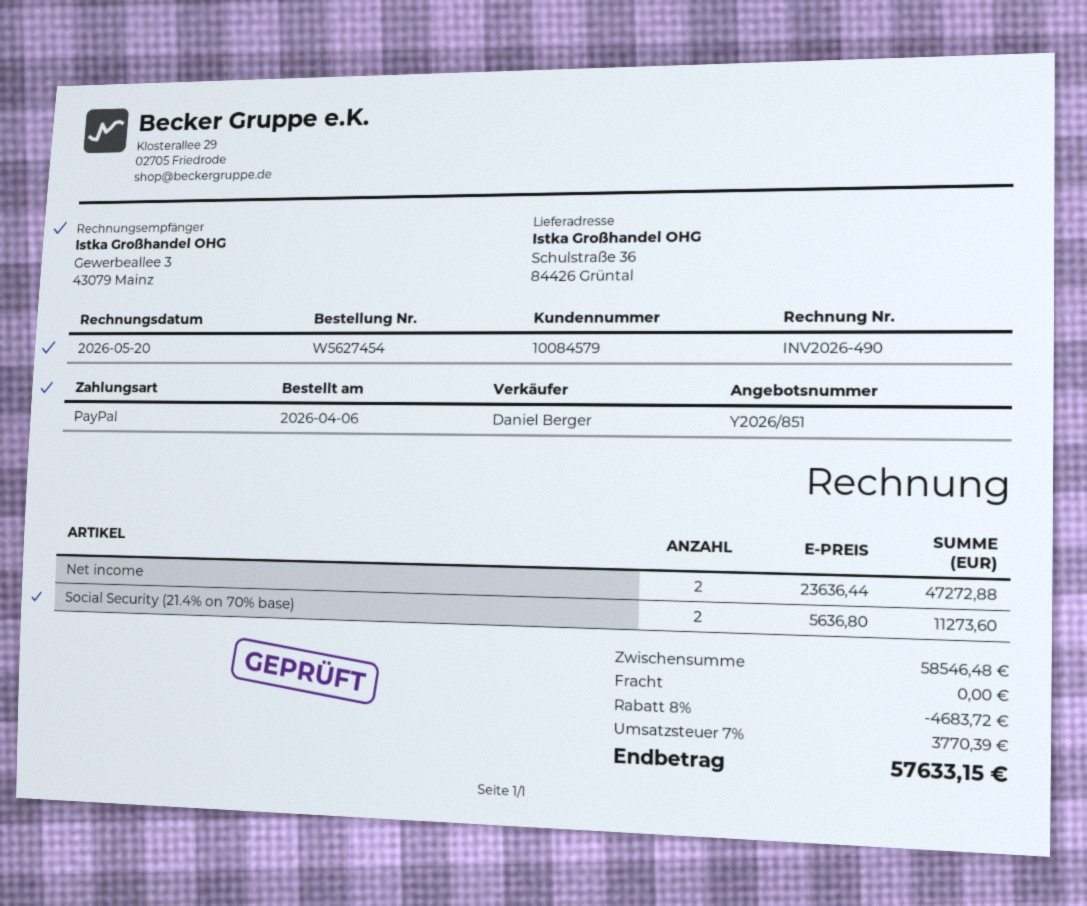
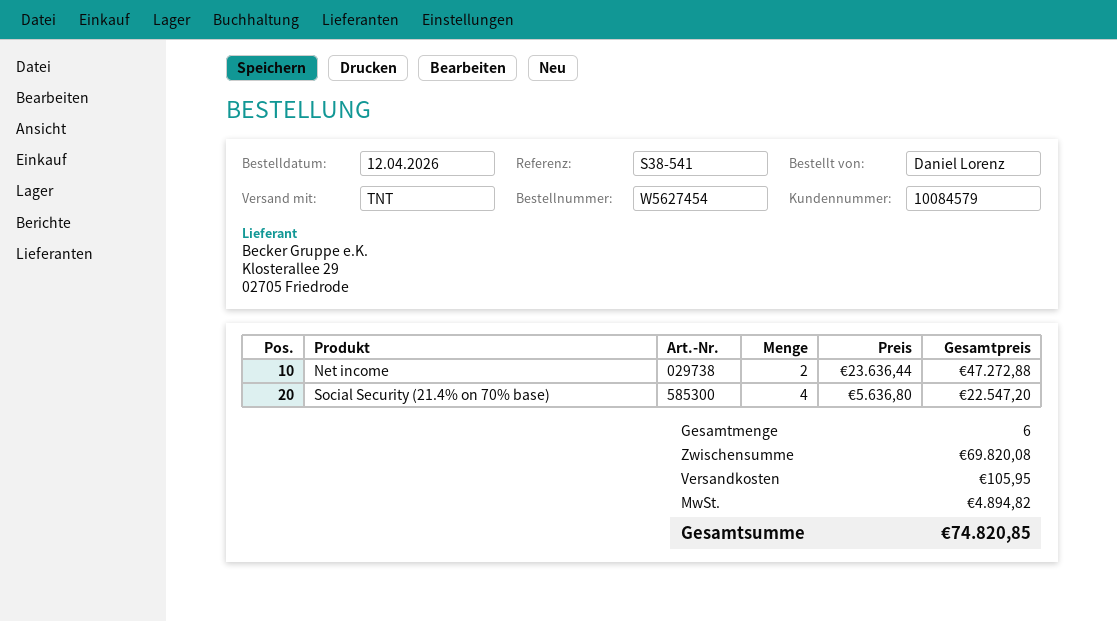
order date: 2026-04-06 -> 2026-04-12
Social Security (21.4% on 70% base): 2 x 5636.80 = 11273.60 -> 4 x 5636.80 = 22547.20
subtotal: 58546.48 -> 69820.08
discount: 8% = 4683.72 -> none
shipping: 0.00 -> 105.95
tax: 3770.39 -> 4894.82
total: 57633.15 -> 74820.85

